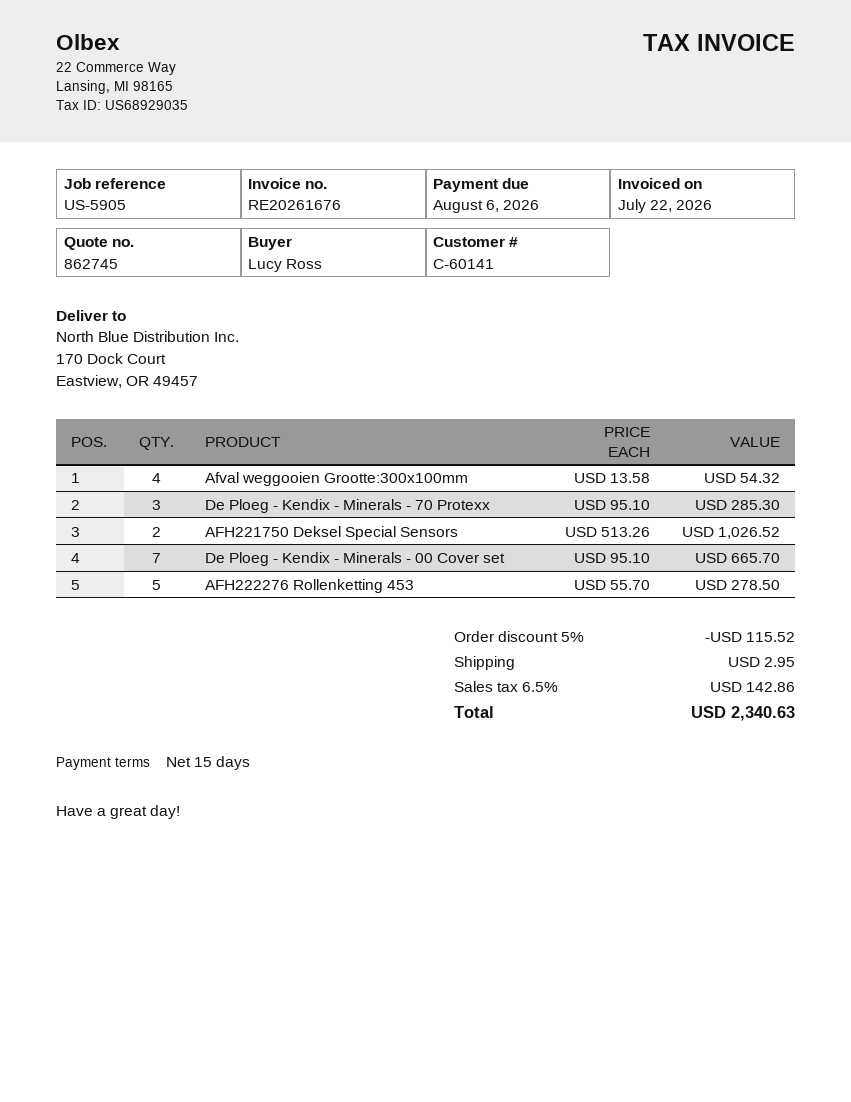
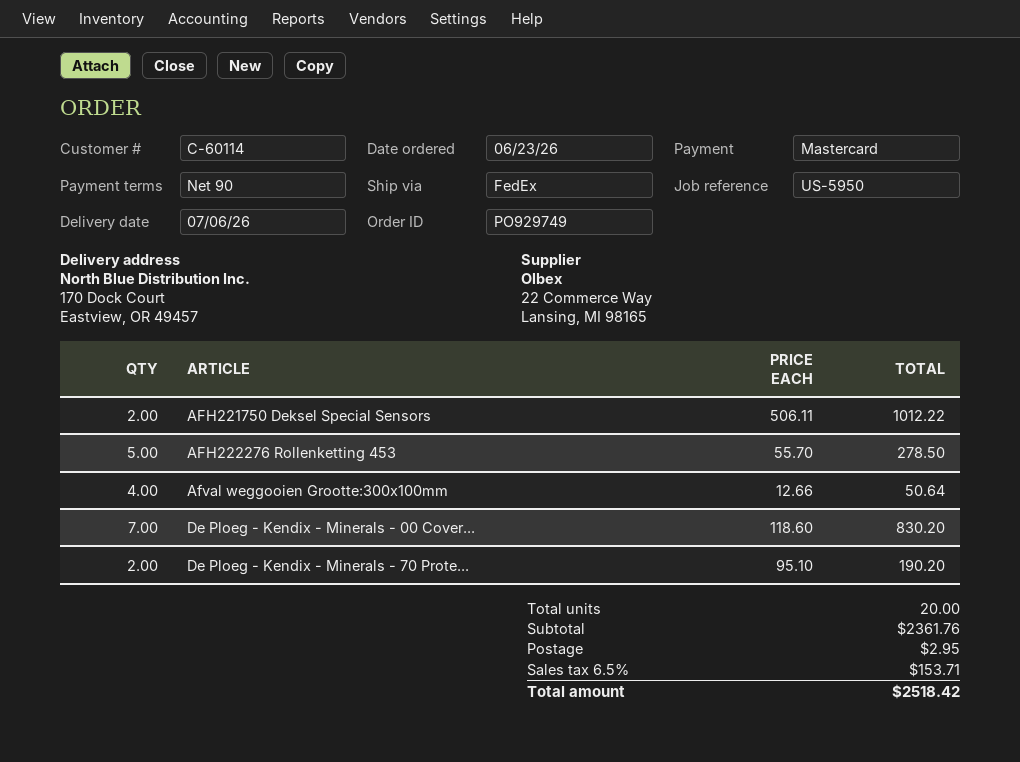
payment terms: 15 days -> 90 days
customer number: C-60141 -> C-60114
reference: US-5905 -> US-5950
Afval weggooien Grootte:300x100mm: 4 x 13.58 = 54.32 -> 4 x 12.66 = 50.64
De Ploeg - Kendix - Minerals - 70 Protexx: 3 x 95.10 = 285.30 -> 2 x 95.10 = 190.20
AFH221750 Deksel Special Sensors: 2 x 513.26 = 1026.52 -> 2 x 506.11 = 1012.22
De Ploeg - Kendix - Minerals - 00 Cover set: 7 x 95.10 = 665.70 -> 7 x 118.60 = 830.20
discount: 5% = 115.52 -> none
tax: 6.5% = 142.86 -> 6.5% = 153.71
total: 2340.63 -> 2518.42

